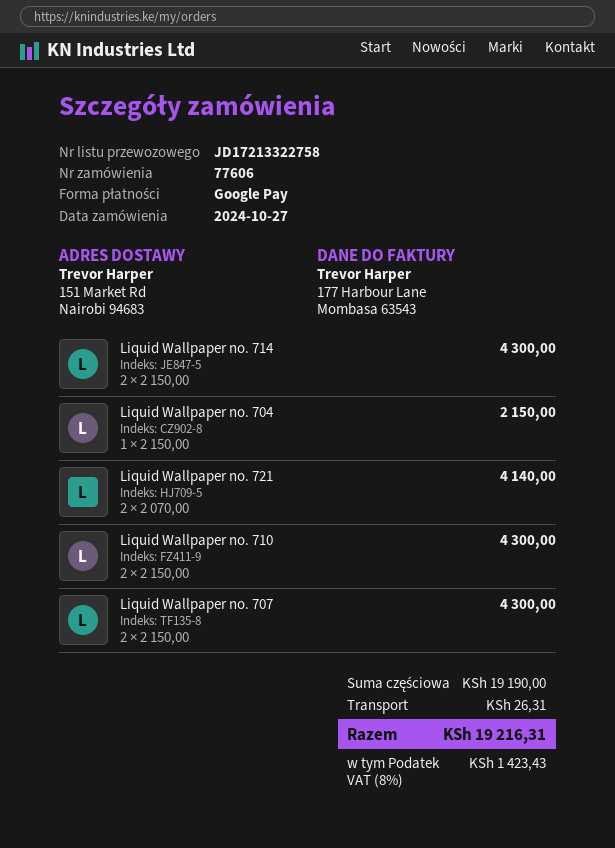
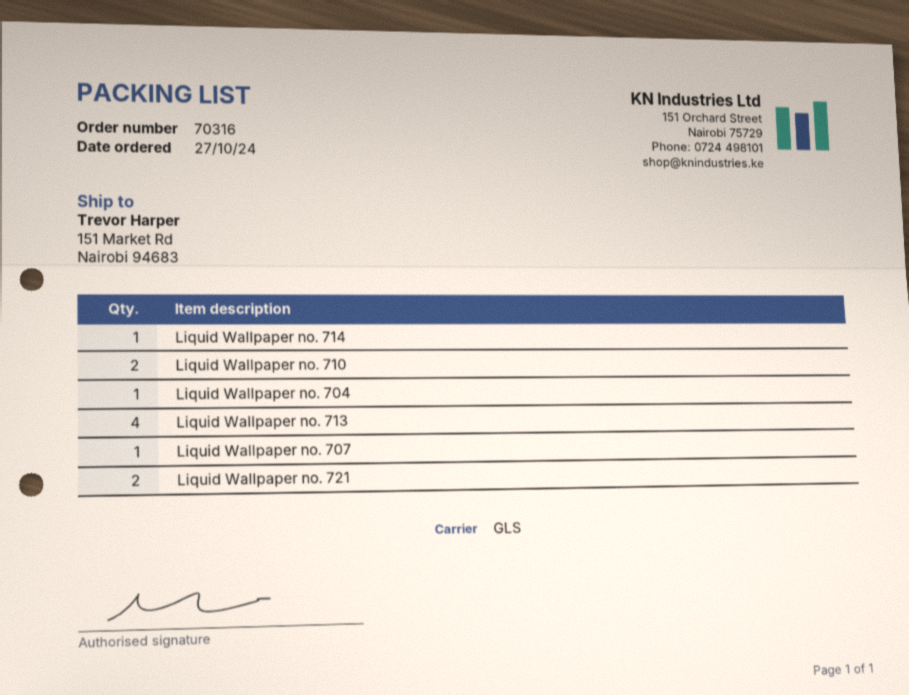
order number: 77606 -> 70316
Liquid Wallpaper no. 714: 2 -> 1
Liquid Wallpaper no. 707: 2 -> 1
Liquid Wallpaper no. 713: none -> 4

